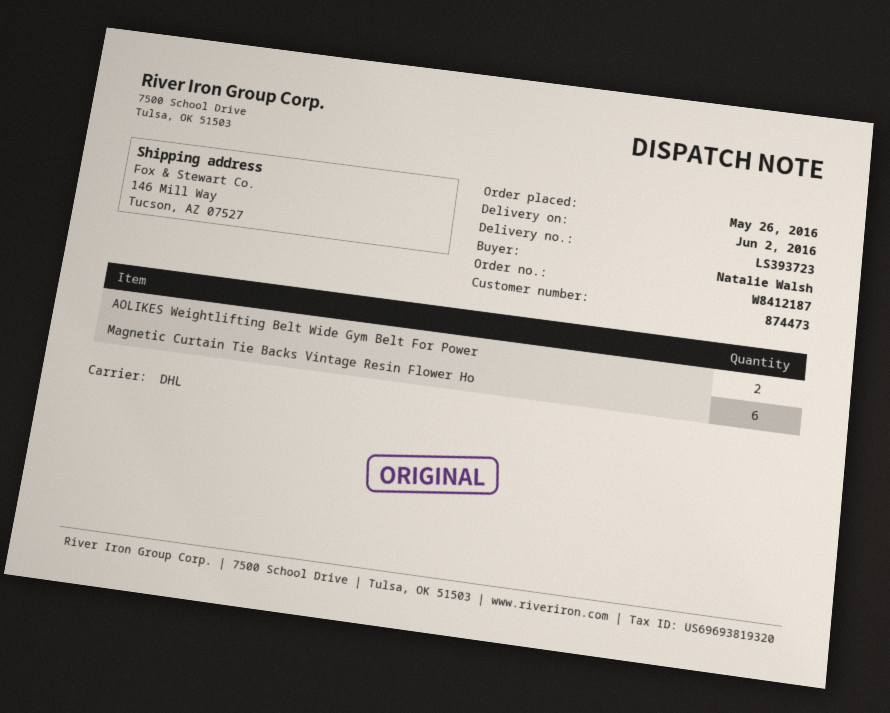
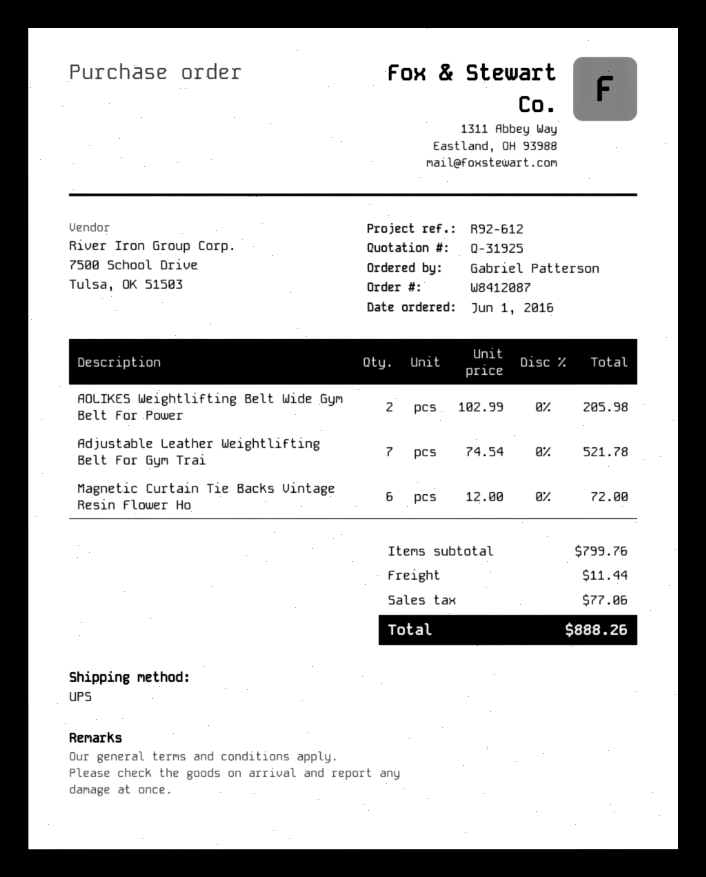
order number: W8412187 -> W8412087
order date: 2016-05-26 -> 2016-06-01
ordered by: Natalie Walsh -> Gabriel Patterson
shipping method: DHL -> UPS
Adjustable Leather Weightlifting Belt For Gym Trai: none -> 7

